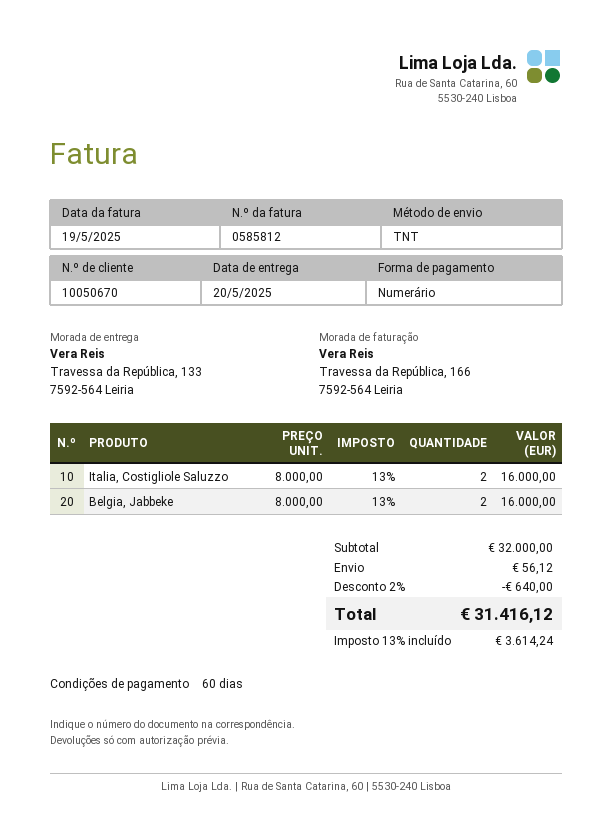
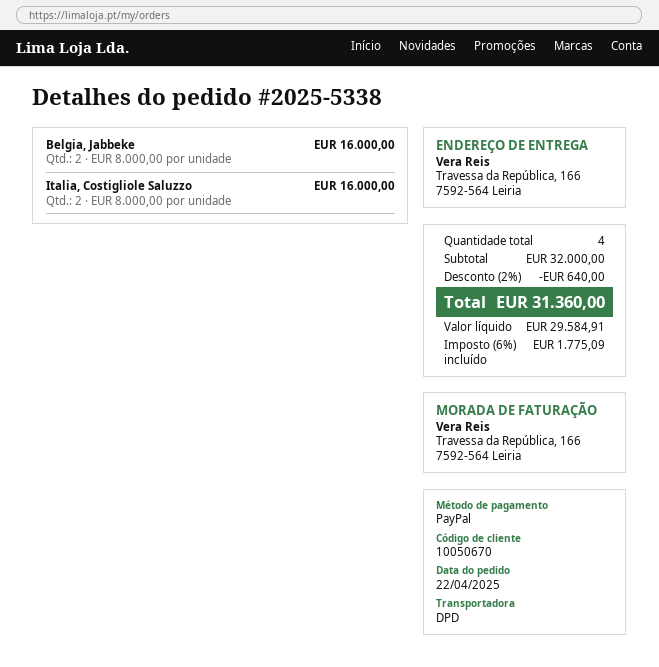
payment method: cash -> PayPal
shipping method: TNT -> DPD
ship to: Travessa da República, 133, 7592-564 Leiria -> Travessa da República, 166, 7592-564 Leiria
shipping: 56.12 -> none
tax: 13% = 3614.24 -> 6% = 1775.09
total: 31416.12 -> 31360.00

